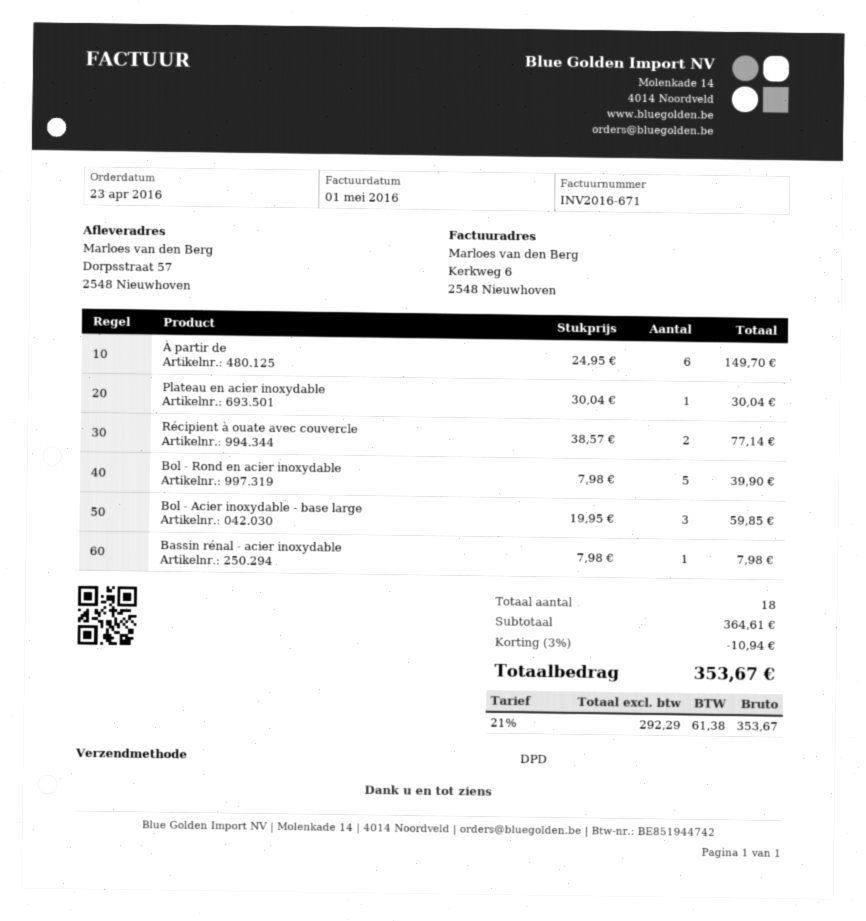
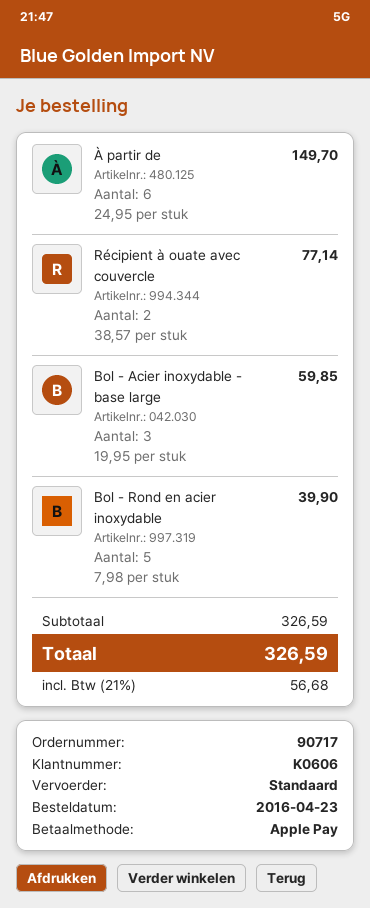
shipping method: DPD -> standard
Plateau en acier inoxydable: 1 x 30.04 = 30.04 -> none
Bassin rénal - acier inoxydable: 1 x 7.98 = 7.98 -> none
subtotal: 364.61 -> 326.59
discount: 3% = 10.94 -> none
tax: 21% = 61.38 -> 21% = 56.68
total: 353.67 -> 326.59

